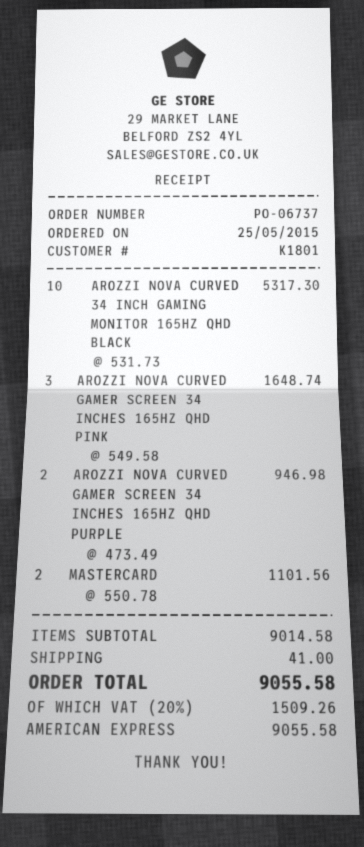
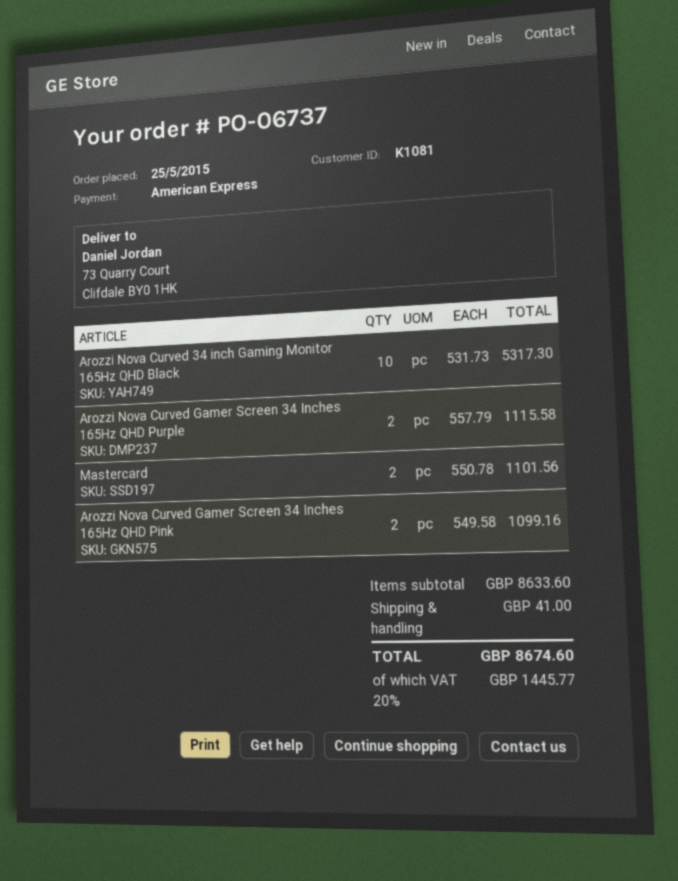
customer number: K1801 -> K1081
AROZZI NOVA CURVED GAMER SCREEN 34 INCHES 165HZ QHD PINK: 3 x 549.58 = 1648.74 -> 2 x 549.58 = 1099.16
AROZZI NOVA CURVED GAMER SCREEN 34 INCHES 165HZ QHD PURPLE: 2 x 473.49 = 946.98 -> 2 x 557.79 = 1115.58
subtotal: 9014.58 -> 8633.60
tax: 20% = 1509.26 -> 20% = 1445.77
total: 9055.58 -> 8674.60

